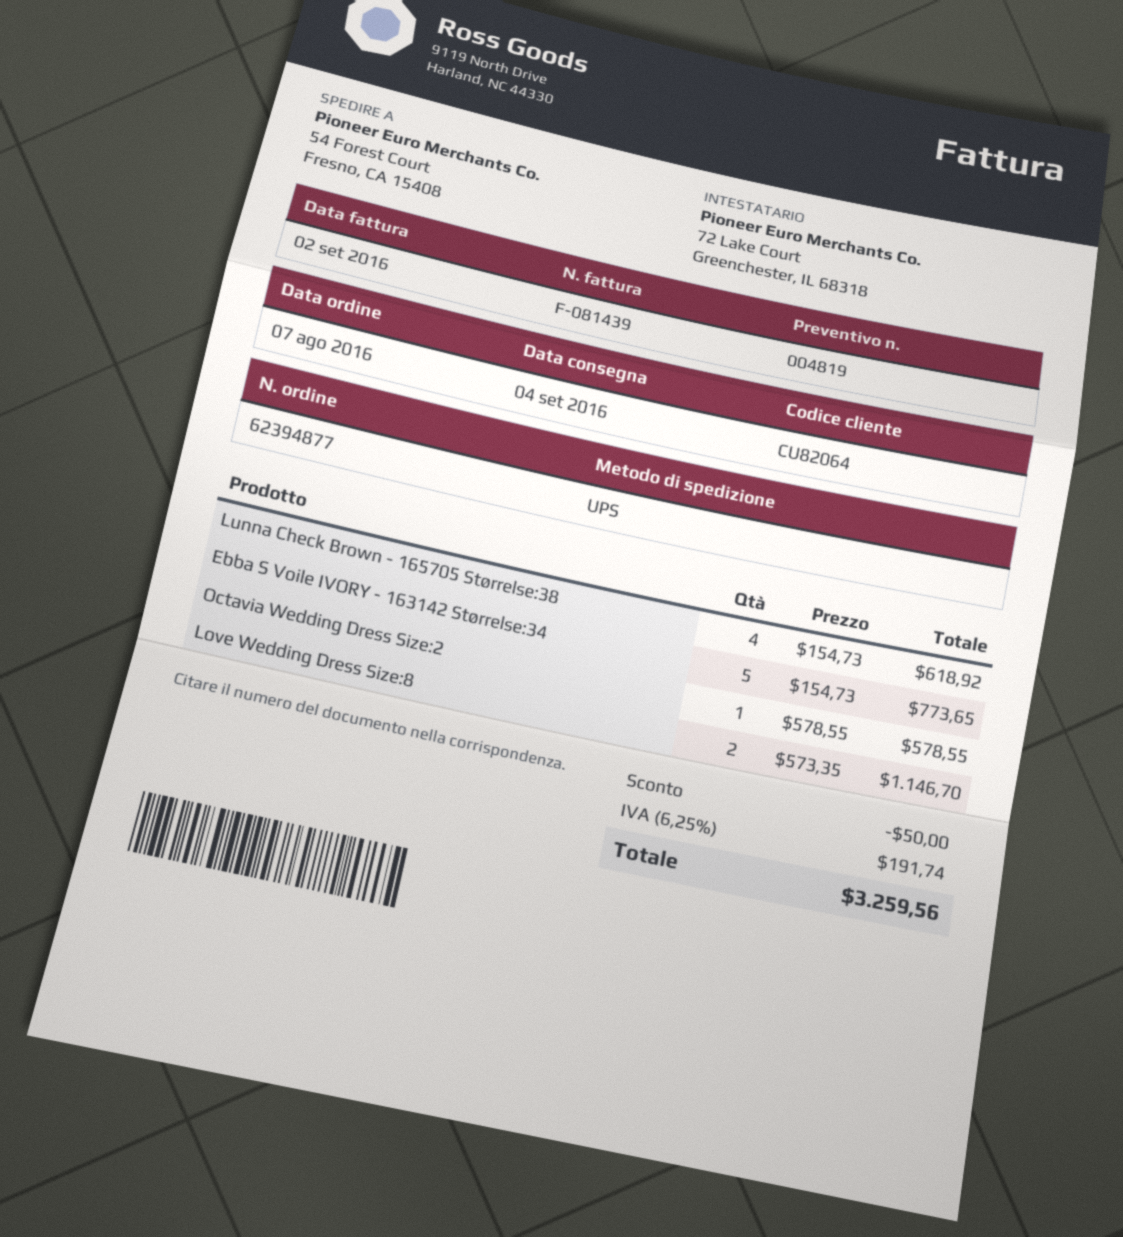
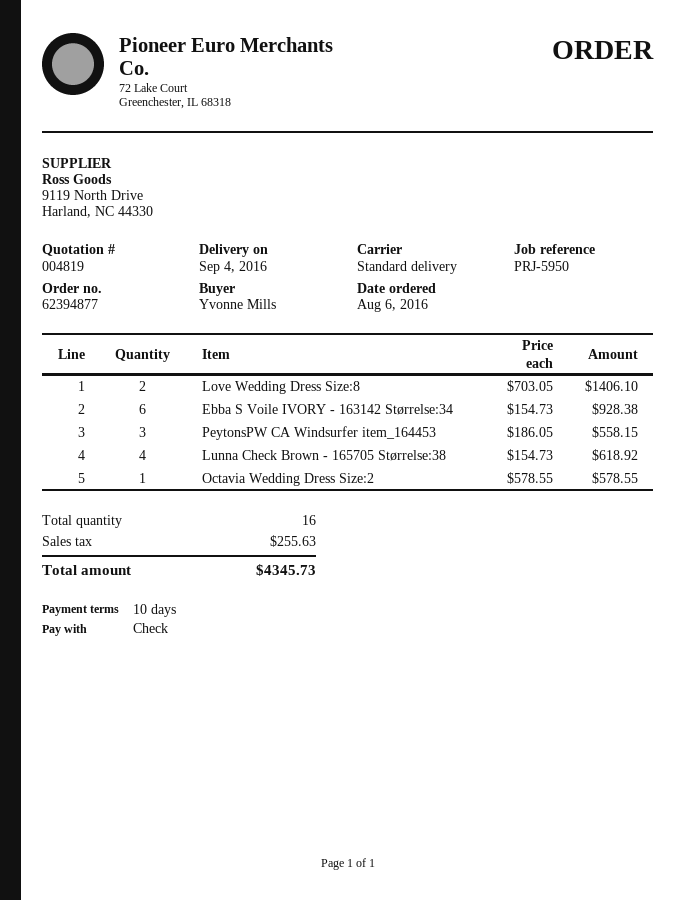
order date: 2016-08-07 -> 2016-08-06
shipping method: UPS -> standard
Ebba S Voile IVORY - 163142 Størrelse:34: 5 x 154.73 = 773.65 -> 6 x 154.73 = 928.38
Love Wedding Dress Size:8: 2 x 573.35 = 1146.70 -> 2 x 703.05 = 1406.10
PeytonsPW CA Windsurfer item_164453: none -> 3 x 186.05 = 558.15
discount: 50.00 -> none
tax: 191.74 -> 255.63
total: 3259.56 -> 4345.73

